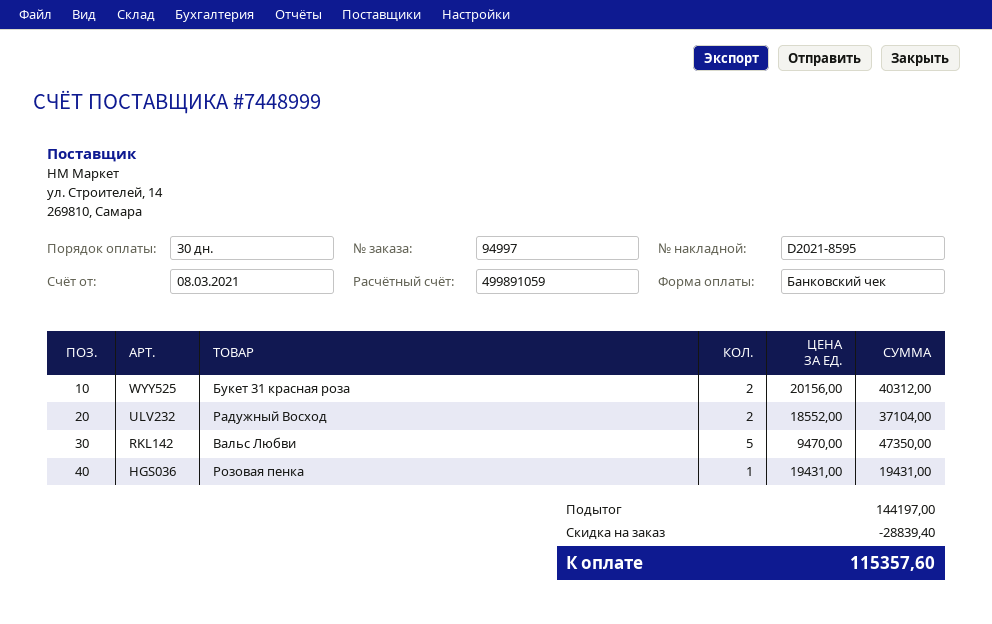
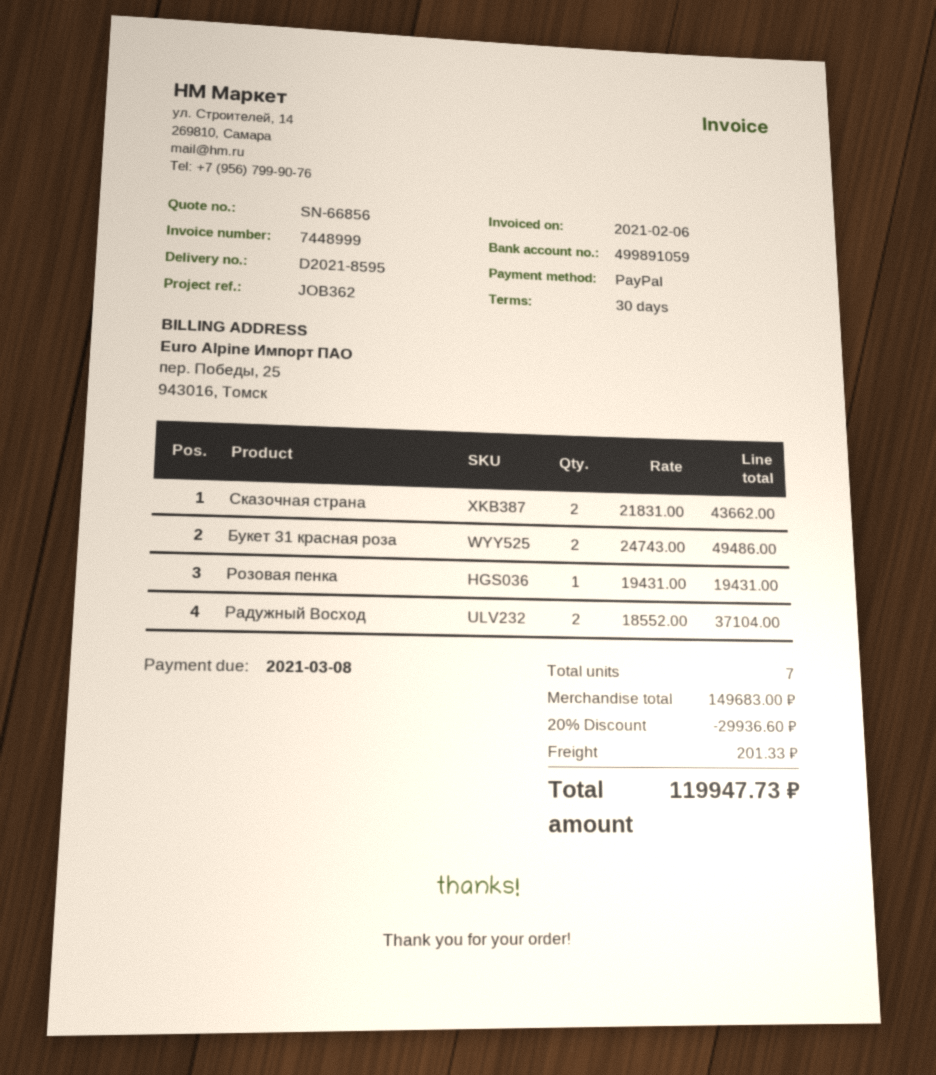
invoice date: 2021-03-08 -> 2021-02-06
payment method: cheque -> PayPal
Букет 31 красная роза: 2 x 20156.00 = 40312.00 -> 2 x 24743.00 = 49486.00
Вальс Любви: 5 x 9470.00 = 47350.00 -> none
Сказочная страна: none -> 2 x 21831.00 = 43662.00
subtotal: 144197.00 -> 149683.00
discount: 28839.40 -> 29936.60
shipping: none -> 201.33
total: 115357.60 -> 119947.73

